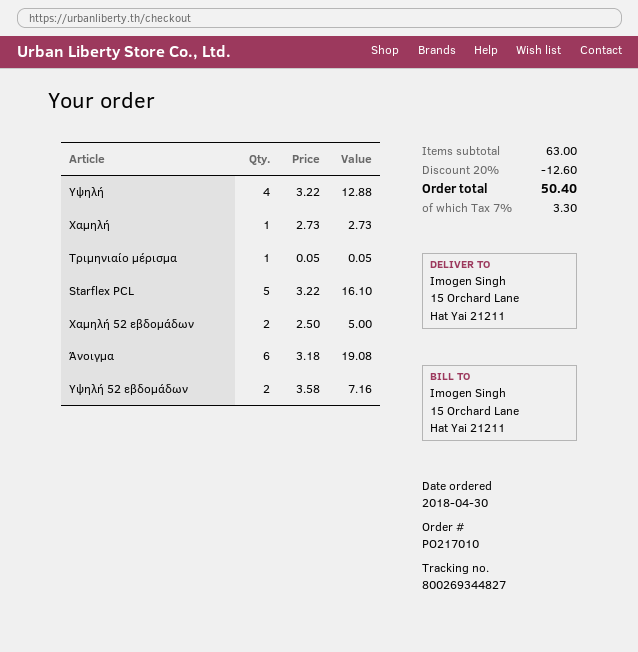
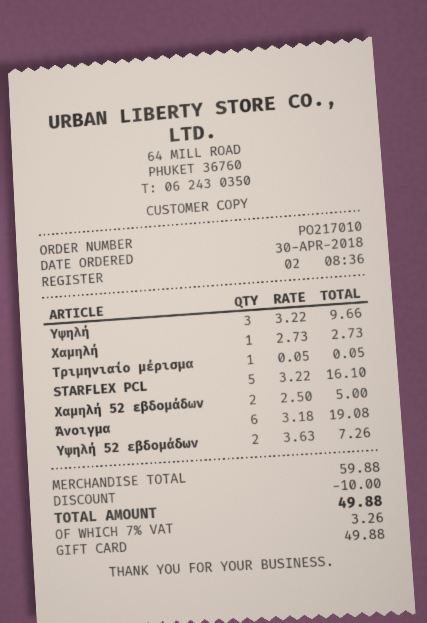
Υψηλή: 4 x 3.22 = 12.88 -> 3 x 3.22 = 9.66
Υψηλή 52 εβδομάδων: 2 x 3.58 = 7.16 -> 2 x 3.63 = 7.26
subtotal: 63.00 -> 59.88
discount: 12.60 -> 10.00
tax: 7% = 3.30 -> 7% = 3.26
total: 50.40 -> 49.88

